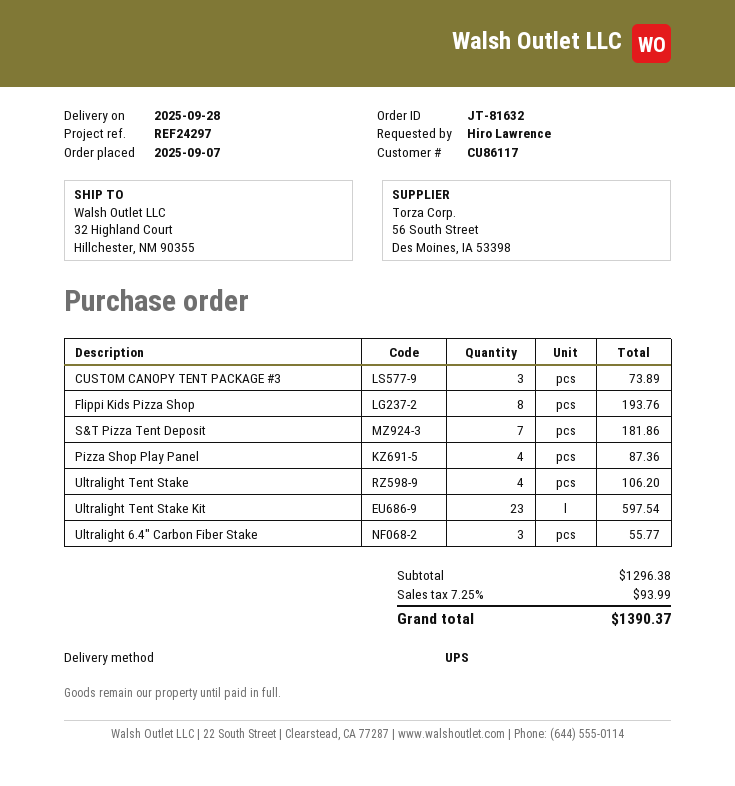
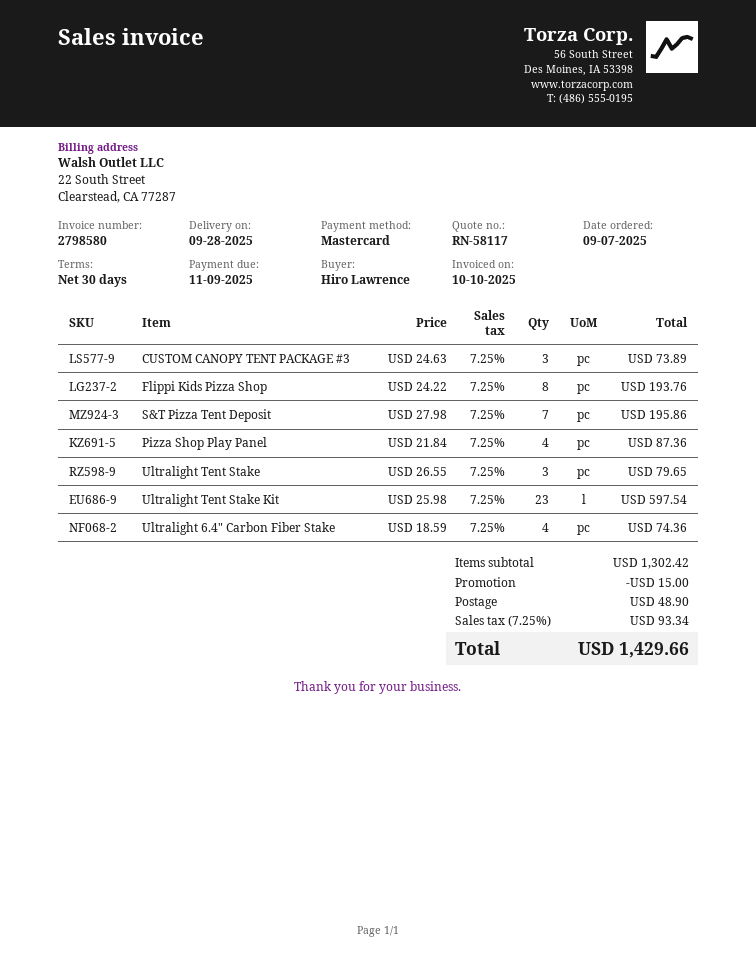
S&T Pizza Tent Deposit: 7 for 181.86 -> 7 for 195.86
Ultralight Tent Stake: 4 for 106.20 -> 3 for 79.65
Ultralight 6.4" Carbon Fiber Stake: 3 for 55.77 -> 4 for 74.36
subtotal: 1296.38 -> 1302.42
discount: none -> 15.00
shipping: none -> 48.90
tax: 7.25% = 93.99 -> 7.25% = 93.34
total: 1390.37 -> 1429.66

